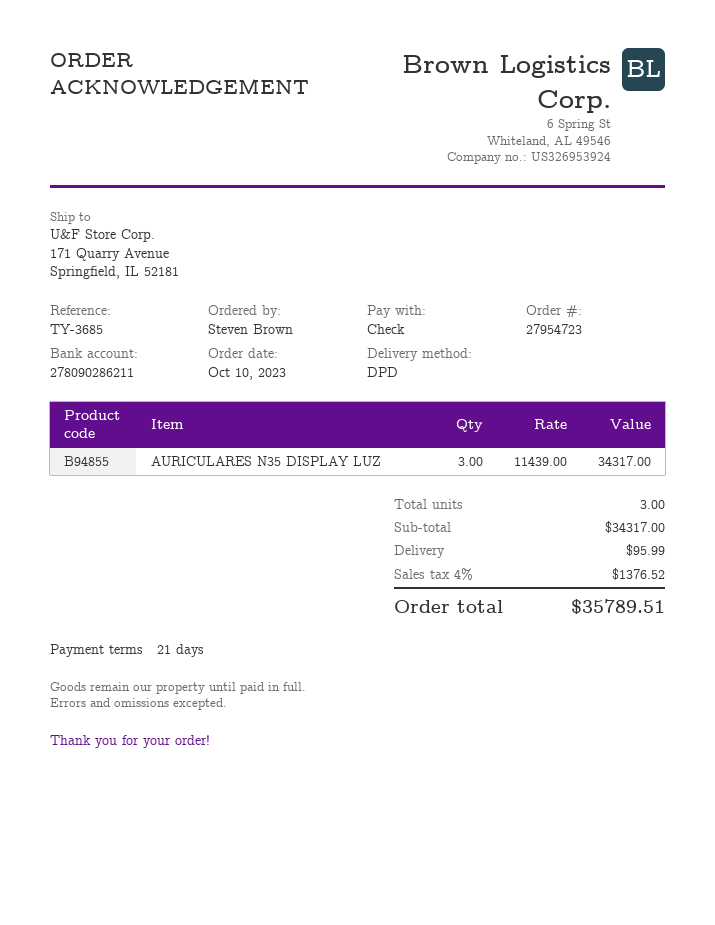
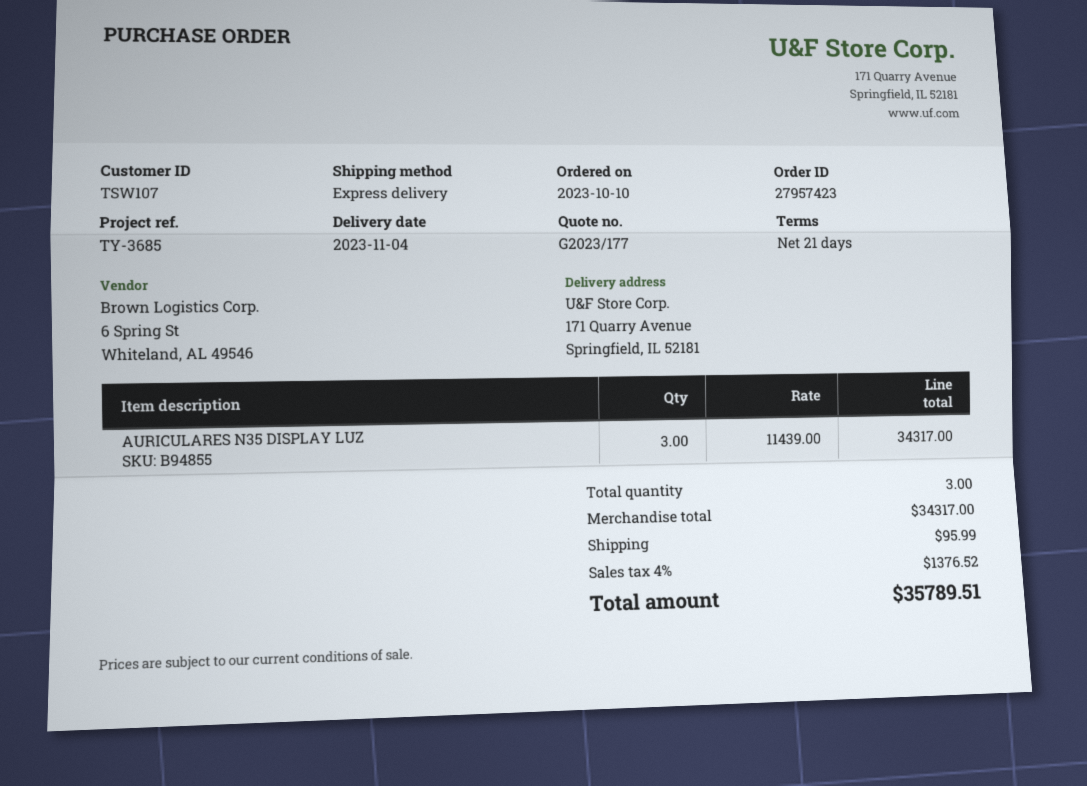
order number: 27954723 -> 27957423
shipping method: DPD -> express

